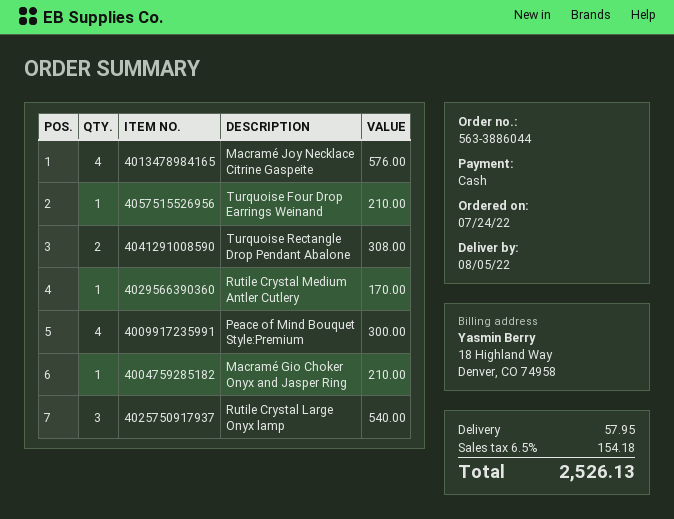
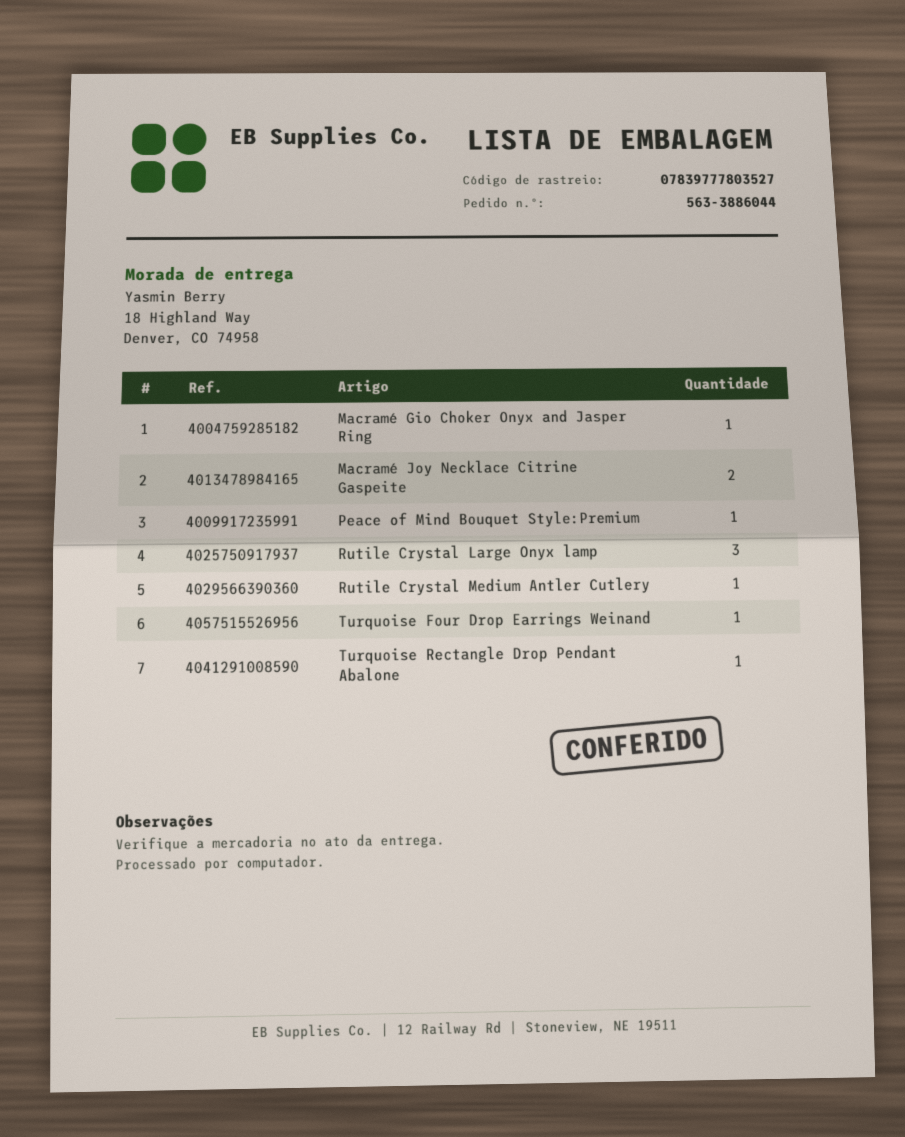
Macramé Joy Necklace Citrine Gaspeite: 4 -> 2
Turquoise Rectangle Drop Pendant Abalone: 2 -> 1
Peace of Mind Bouquet Style:Premium: 4 -> 1

